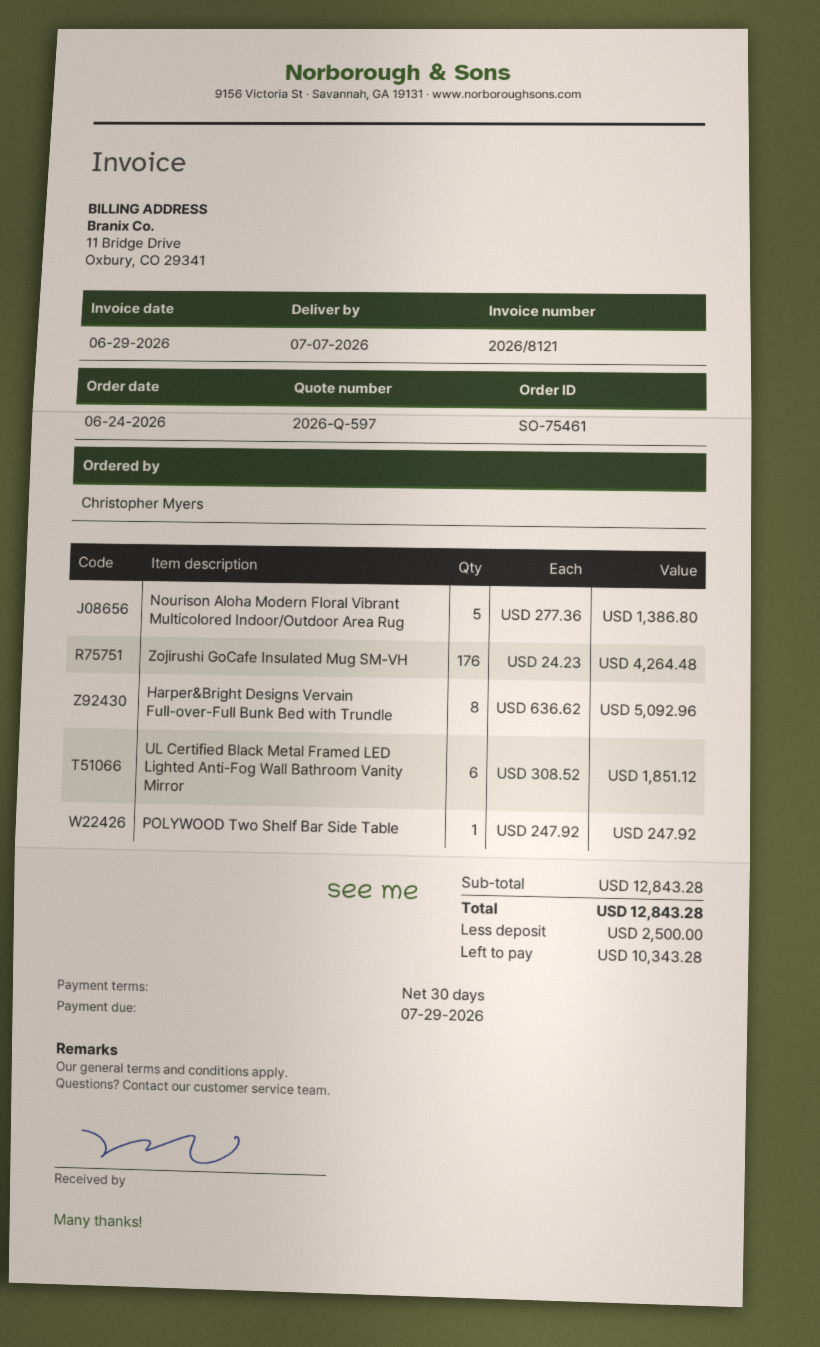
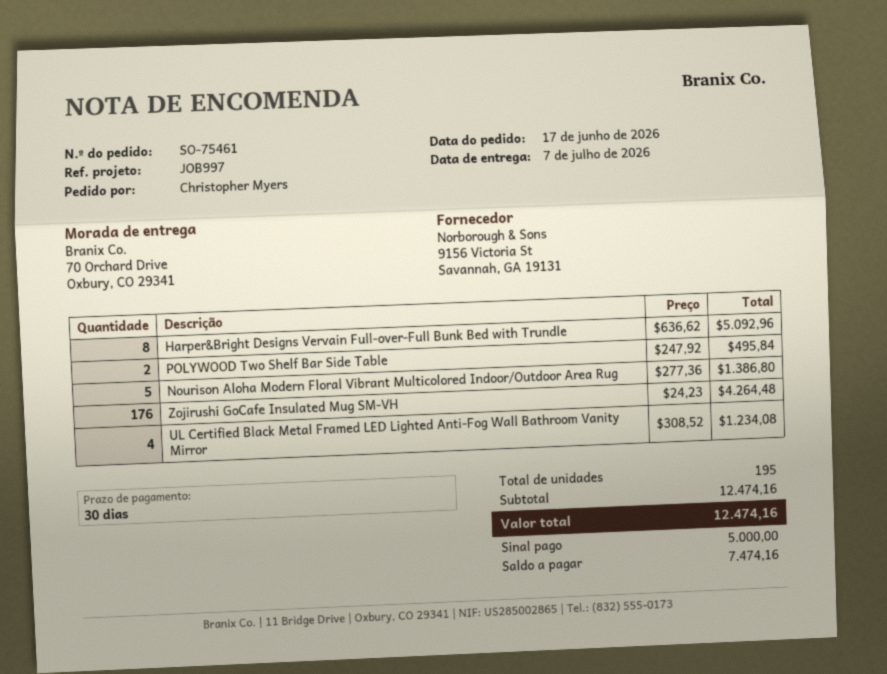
order date: 2026-06-24 -> 2026-06-17
UL Certified Black Metal Framed LED Lighted Anti-Fog Wall Bathroom Vanity Mirror: 6 x 308.52 = 1851.12 -> 4 x 308.52 = 1234.08
POLYWOOD Two Shelf Bar Side Table: 1 x 247.92 = 247.92 -> 2 x 247.92 = 495.84
subtotal: 12843.28 -> 12474.16
total: 12843.28 -> 12474.16
deposit: 2500.00 -> 5000.00
balance: 10343.28 -> 7474.16

